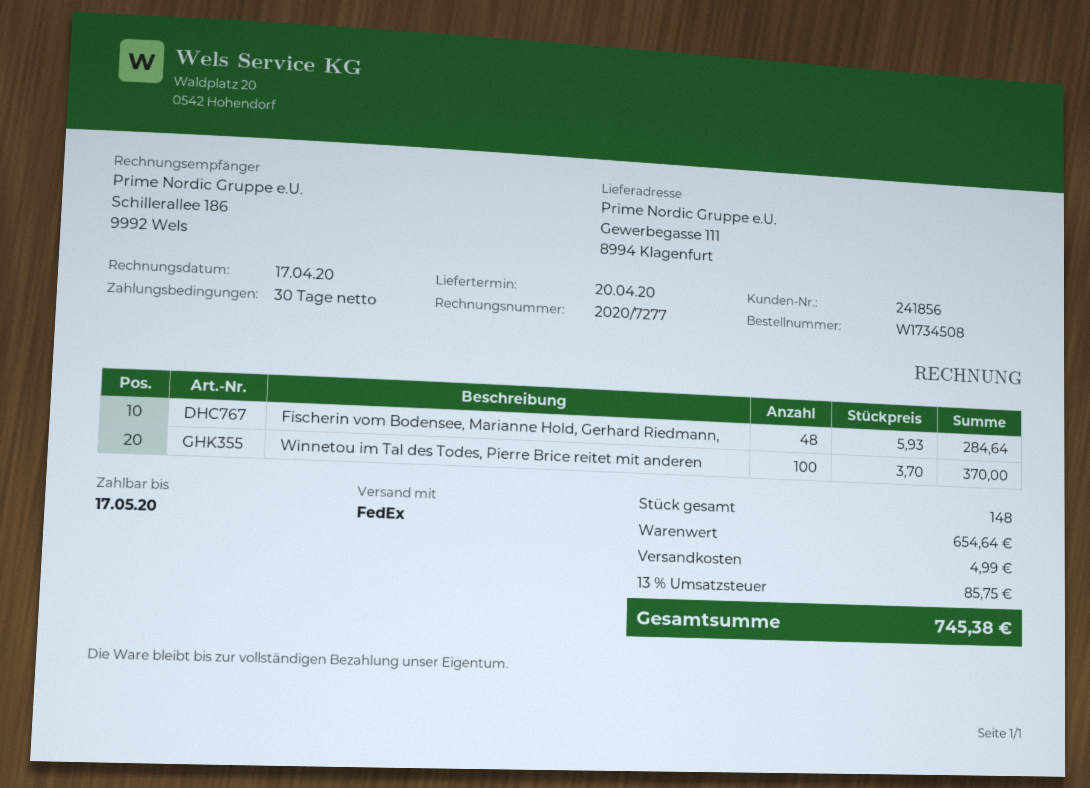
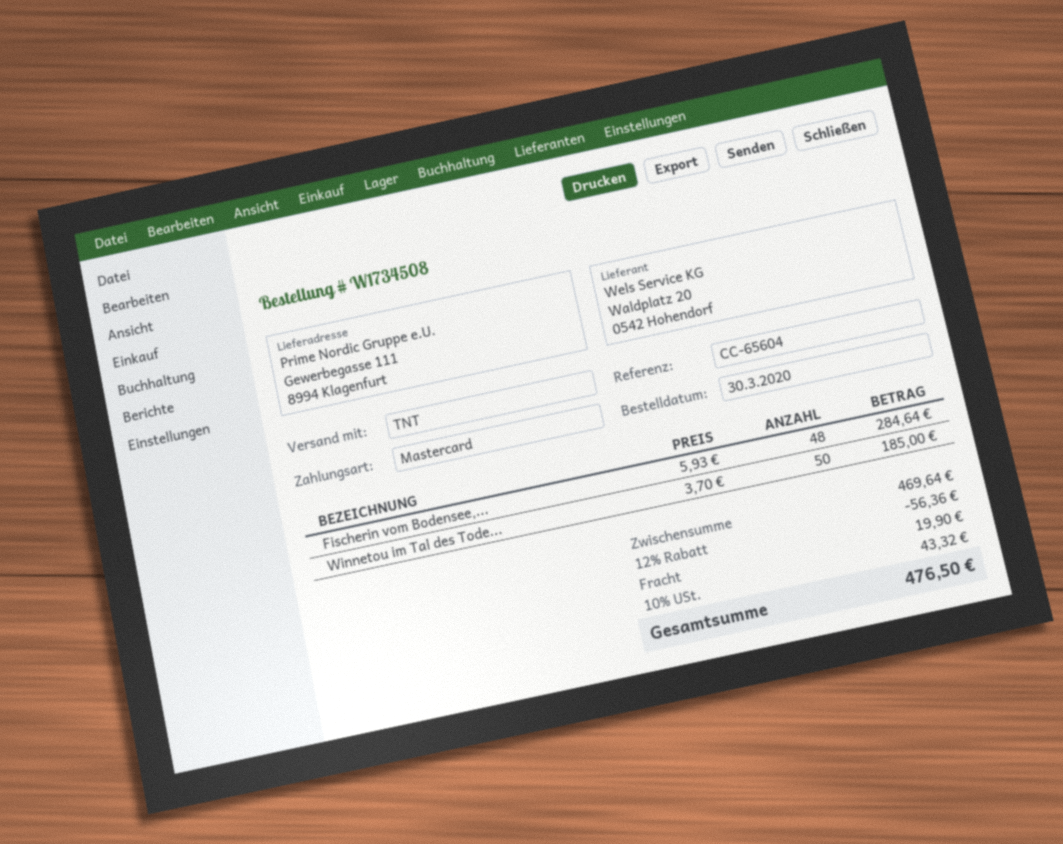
shipping method: FedEx -> TNT
Winnetou im Tal des Todes, Pierre Brice reitet mit anderen: 100 x 3.70 = 370.00 -> 50 x 3.70 = 185.00
subtotal: 654.64 -> 469.64
discount: none -> 12% = 56.36
shipping: 4.99 -> 19.90
tax: 13% = 85.75 -> 10% = 43.32
total: 745.38 -> 476.50

